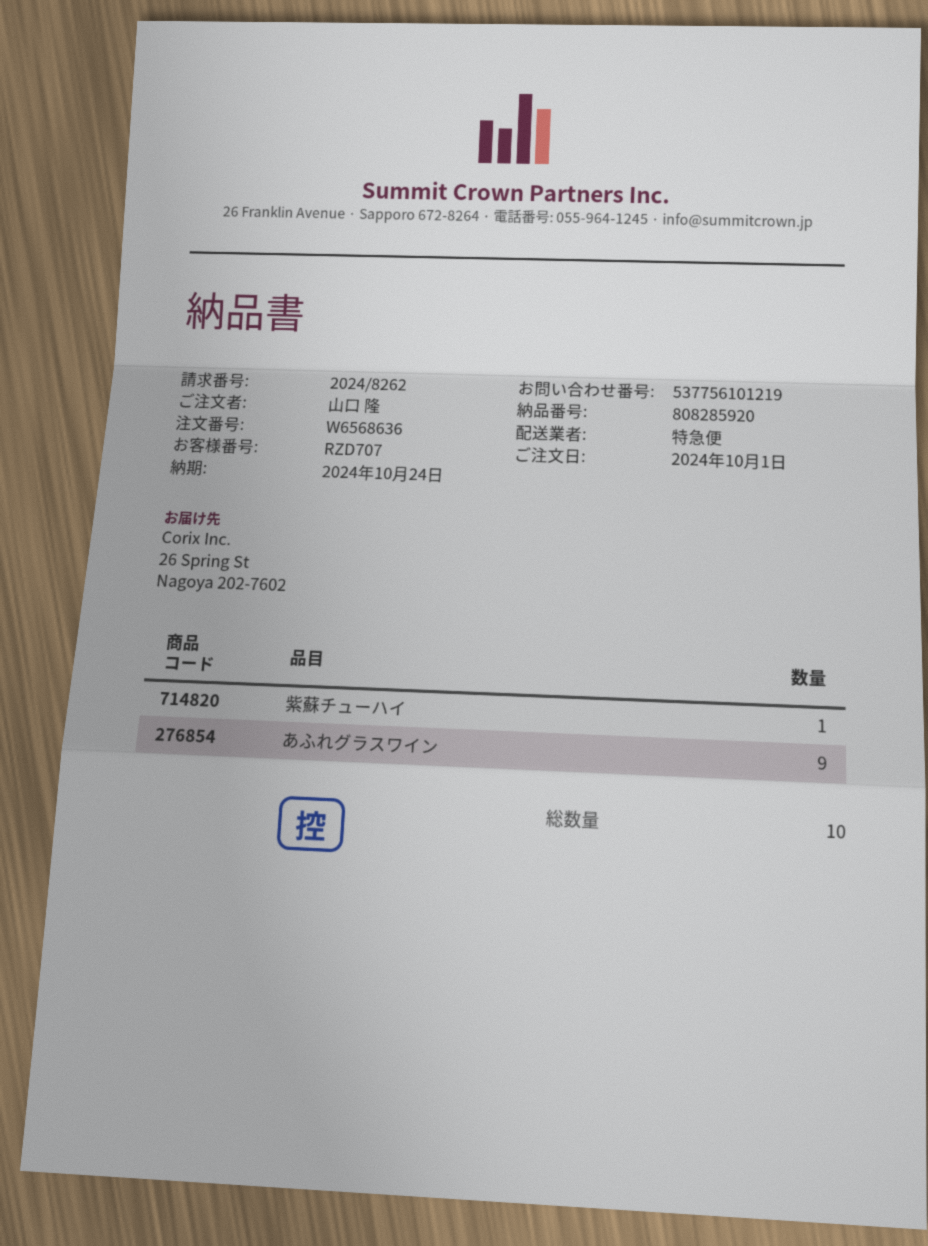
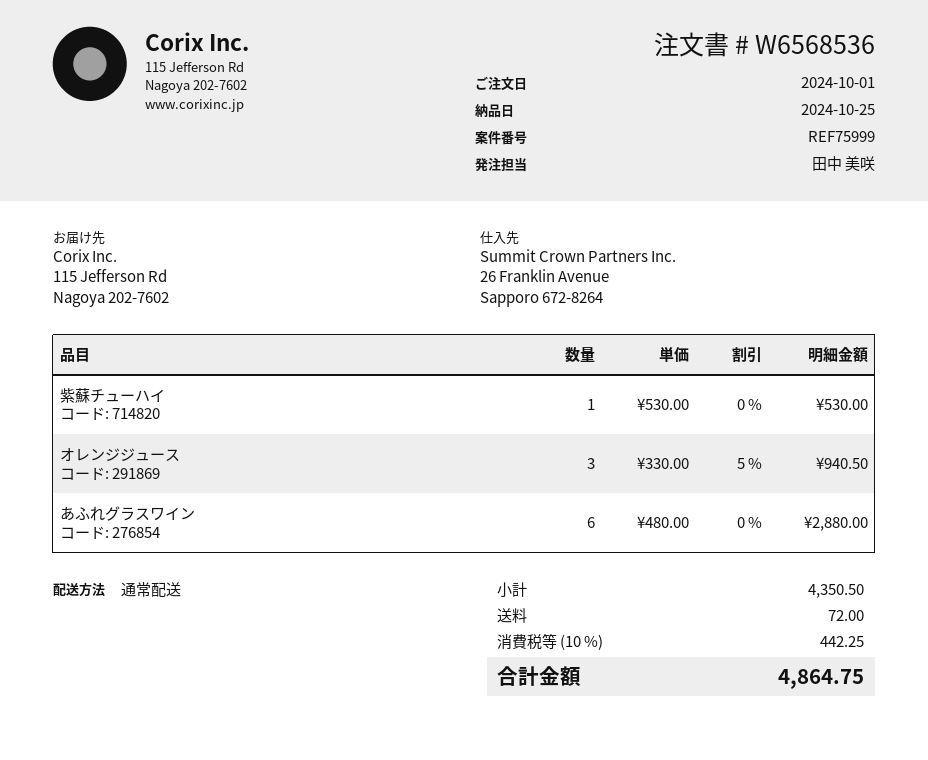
order number: W6568636 -> W6568536
delivery date: 2024-10-24 -> 2024-10-25
ordered by: 山口 隆 -> 田中 美咲
shipping method: express -> standard
ship to: 26 Spring St, Nagoya 202-7602 -> 115 Jefferson Rd, Nagoya 202-7602
あふれグラスワイン: 9 -> 6
オレンジジュース: none -> 3

